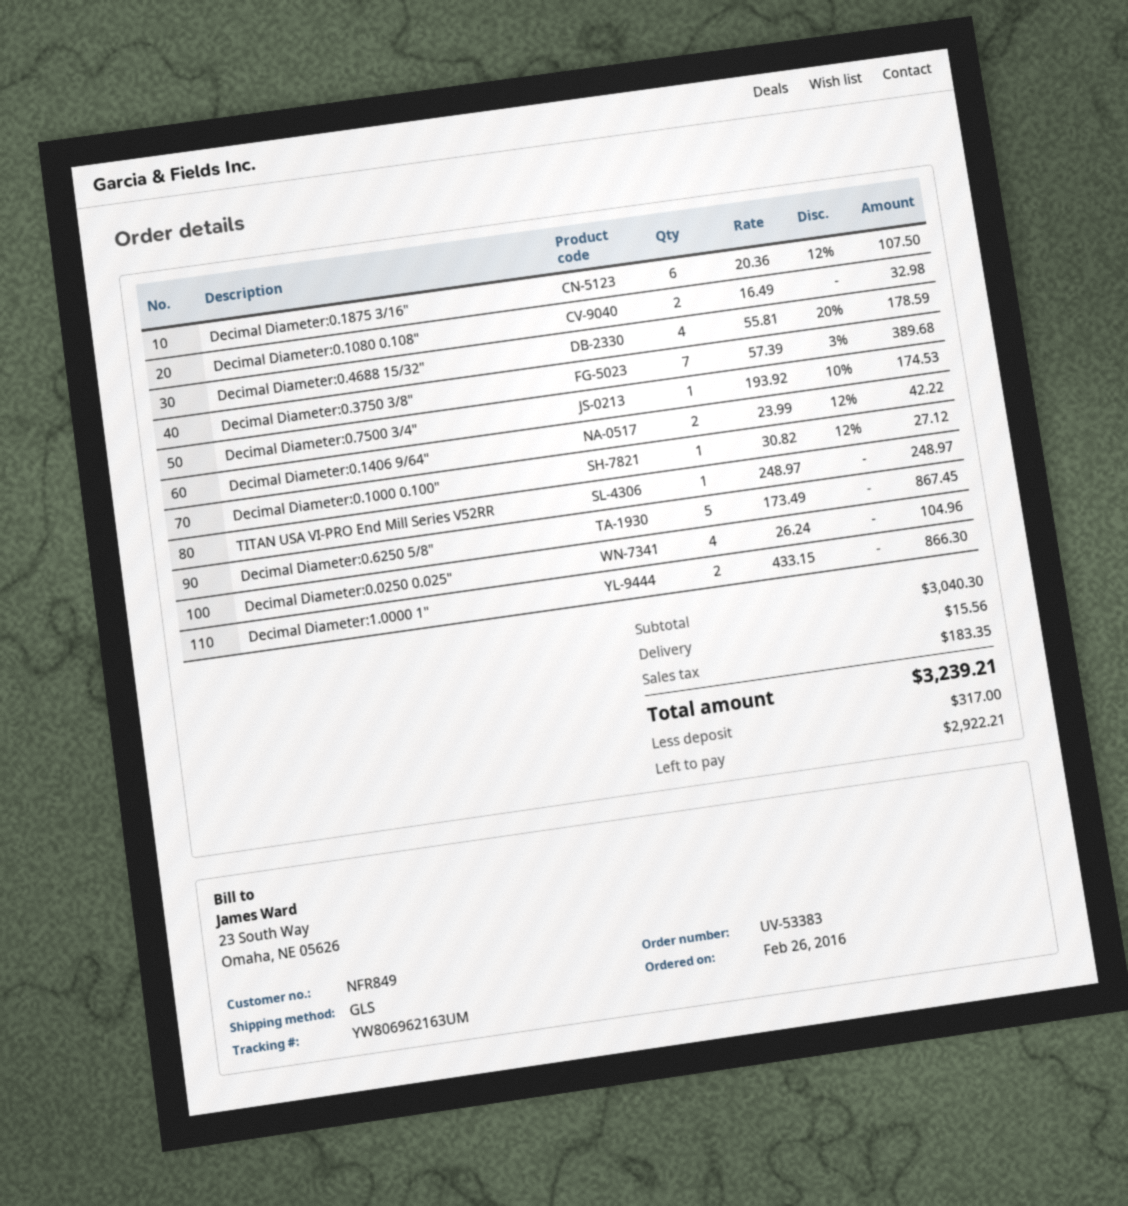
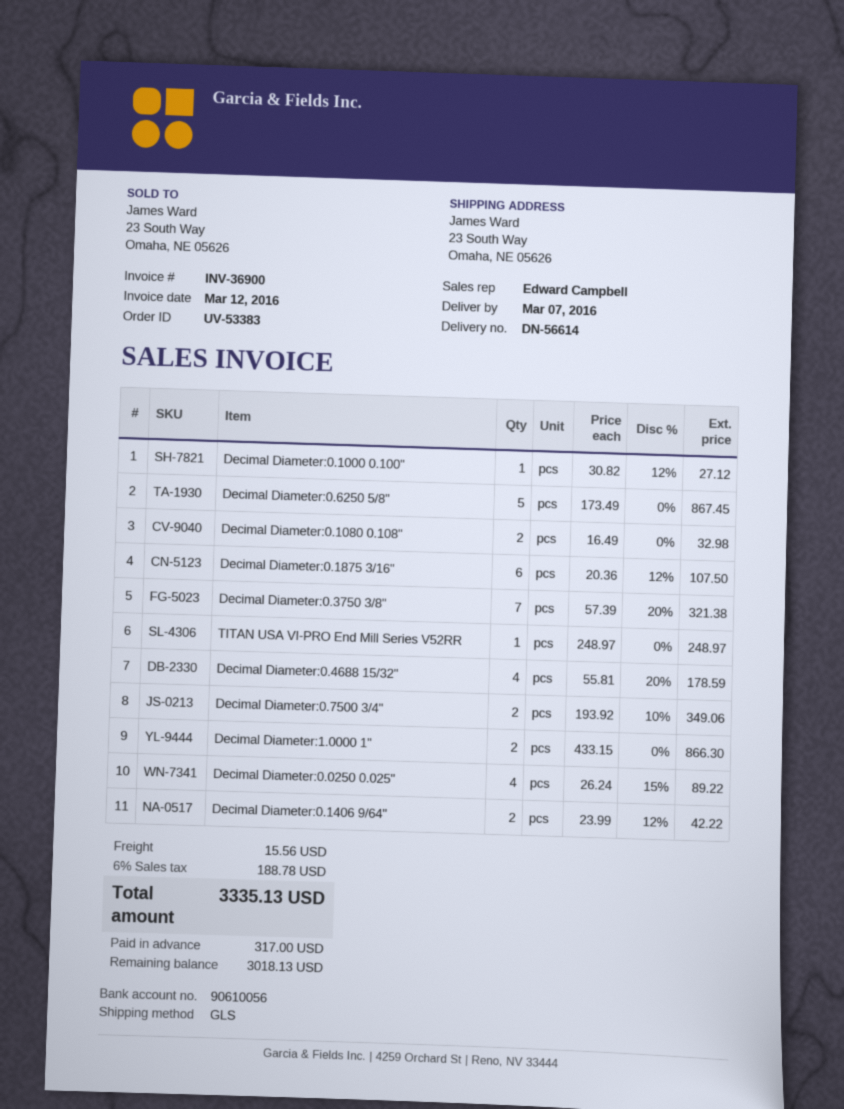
Decimal Diameter:0.3750 3/8": 7 x 57.39 - 3% = 389.68 -> 7 x 57.39 - 20% = 321.38
Decimal Diameter:0.7500 3/4": 1 x 193.92 - 10% = 174.53 -> 2 x 193.92 - 10% = 349.06
Decimal Diameter:0.0250 0.025": 4 x 26.24 = 104.96 -> 4 x 26.24 - 15% = 89.22
tax: 183.35 -> 188.78
total: 3239.21 -> 3335.13
balance: 2922.21 -> 3018.13

